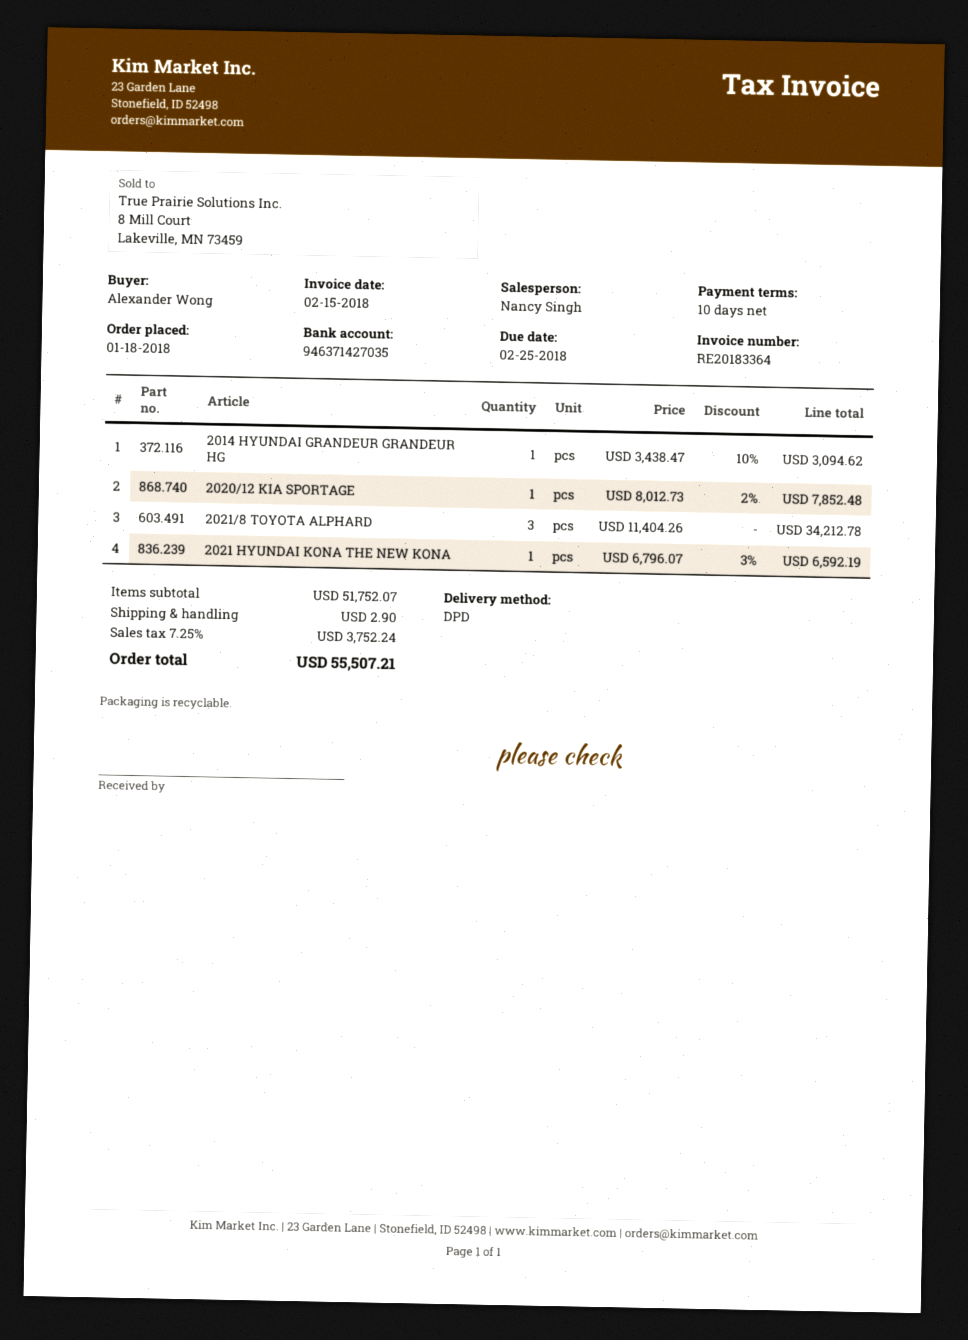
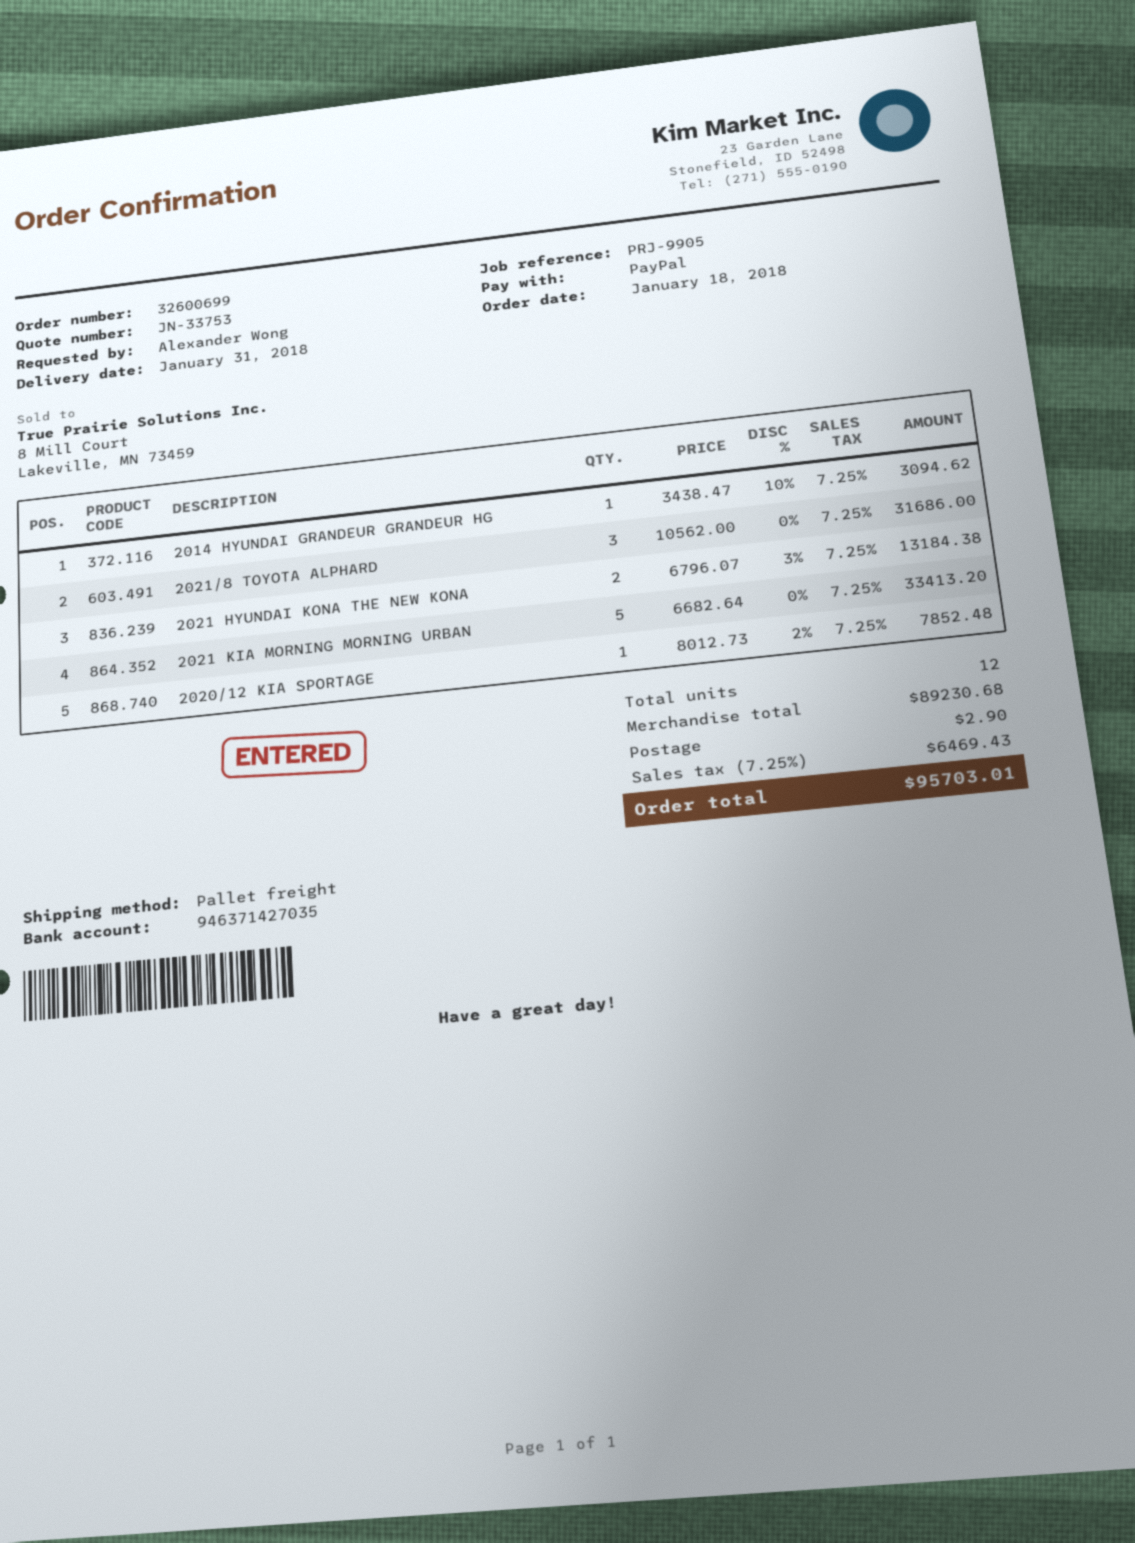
shipping method: DPD -> pallet freight
2021/8 TOYOTA ALPHARD: 3 x 11404.26 = 34212.78 -> 3 x 10562.00 = 31686.00
2021 HYUNDAI KONA THE NEW KONA: 1 x 6796.07 - 3% = 6592.19 -> 2 x 6796.07 - 3% = 13184.38
2021 KIA MORNING MORNING URBAN: none -> 5 x 6682.64 = 33413.20
subtotal: 51752.07 -> 89230.68
tax: 7.25% = 3752.24 -> 7.25% = 6469.43
total: 55507.21 -> 95703.01

